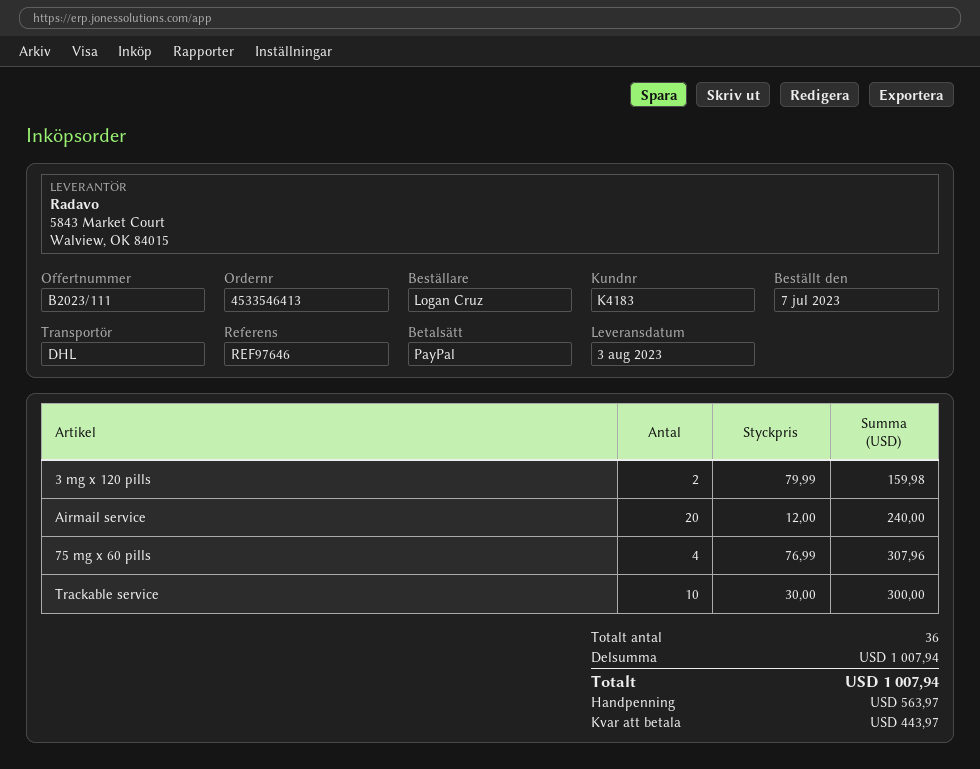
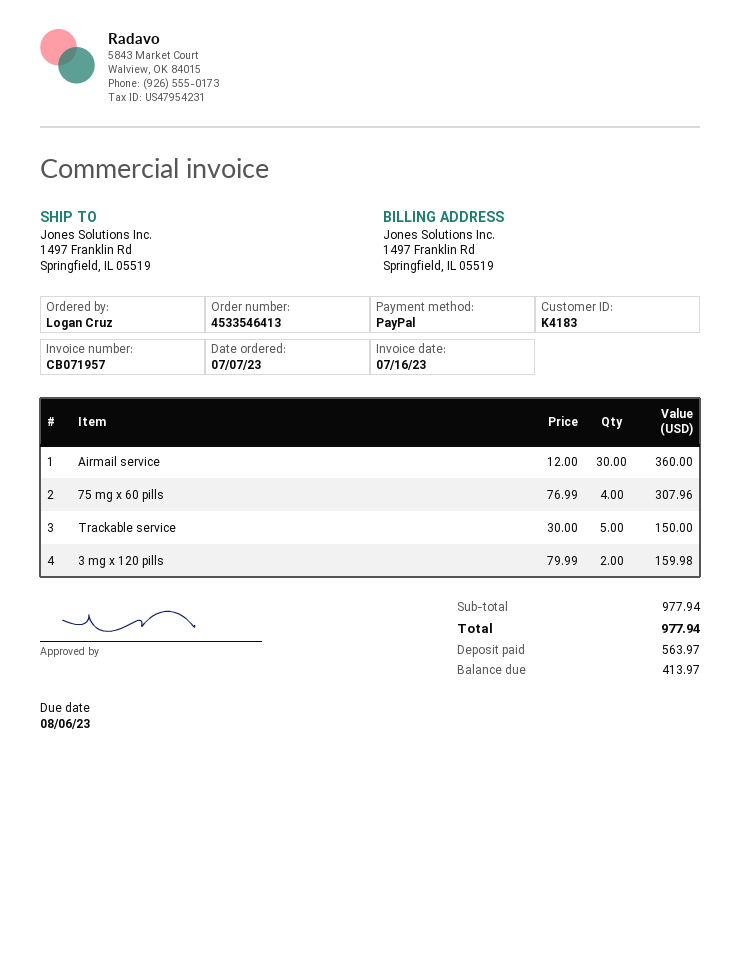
Airmail service: 20 x 12.00 = 240.00 -> 30 x 12.00 = 360.00
Trackable service: 10 x 30.00 = 300.00 -> 5 x 30.00 = 150.00
subtotal: 1007.94 -> 977.94
total: 1007.94 -> 977.94
balance: 443.97 -> 413.97

